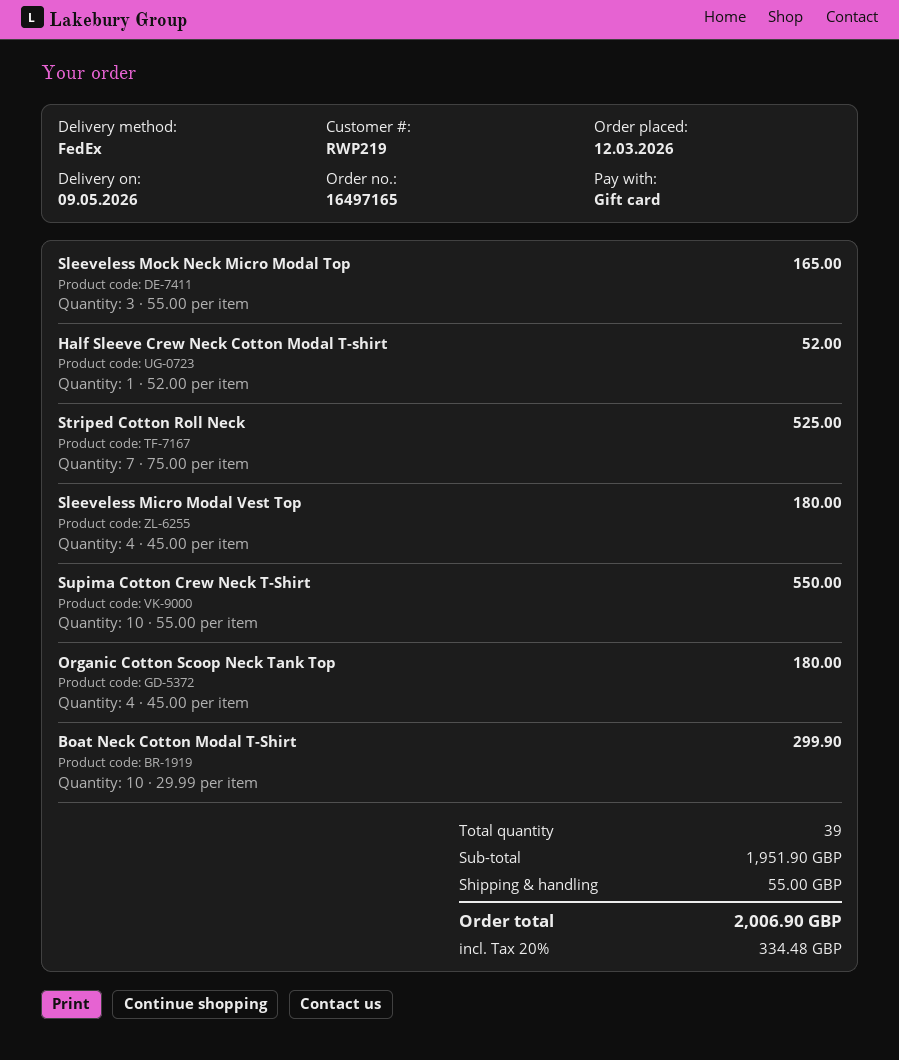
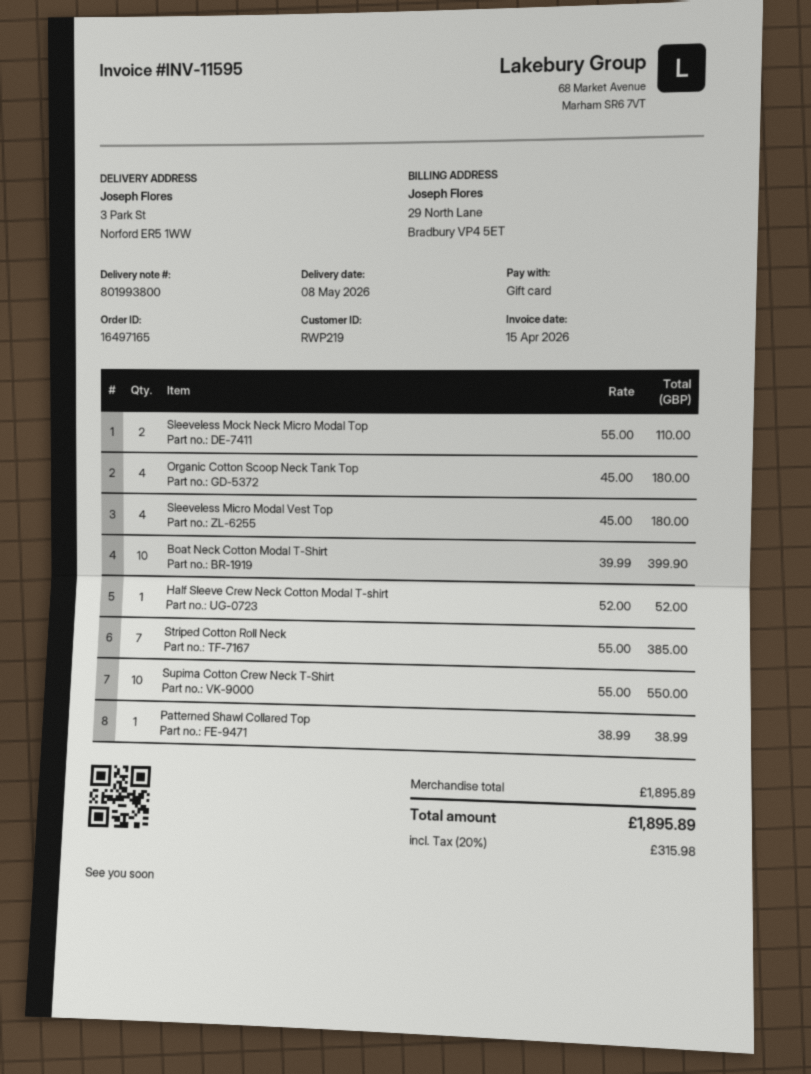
delivery date: 2026-05-09 -> 2026-05-08
Sleeveless Mock Neck Micro Modal Top: 3 x 55.00 = 165.00 -> 2 x 55.00 = 110.00
Striped Cotton Roll Neck: 7 x 75.00 = 525.00 -> 7 x 55.00 = 385.00
Boat Neck Cotton Modal T-Shirt: 10 x 29.99 = 299.90 -> 10 x 39.99 = 399.90
Patterned Shawl Collared Top: none -> 1 x 38.99 = 38.99
subtotal: 1951.90 -> 1895.89
shipping: 55.00 -> none
tax: 20% = 334.48 -> 20% = 315.98
total: 2006.90 -> 1895.89

